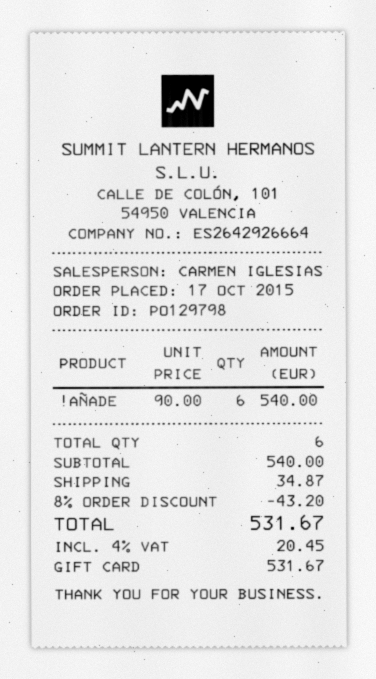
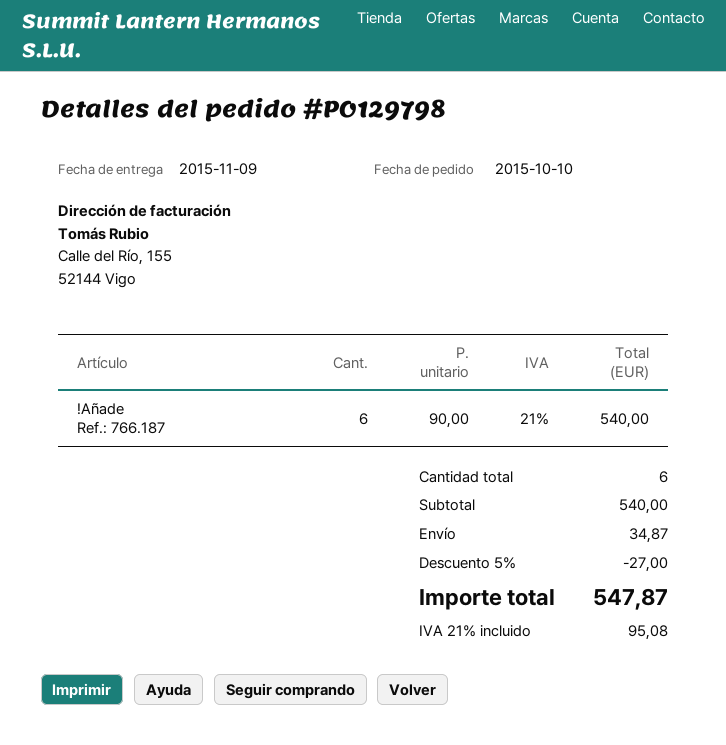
order date: 2015-10-17 -> 2015-10-10
discount: 8% = 43.20 -> 5% = 27.00
tax: 4% = 20.45 -> 21% = 95.08
total: 531.67 -> 547.87

